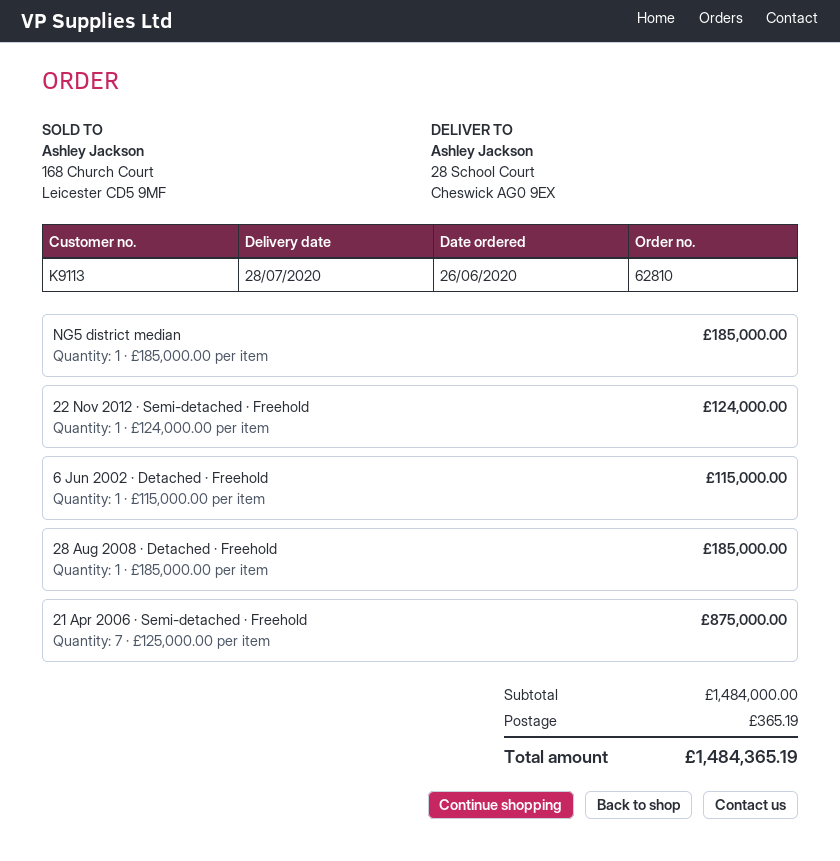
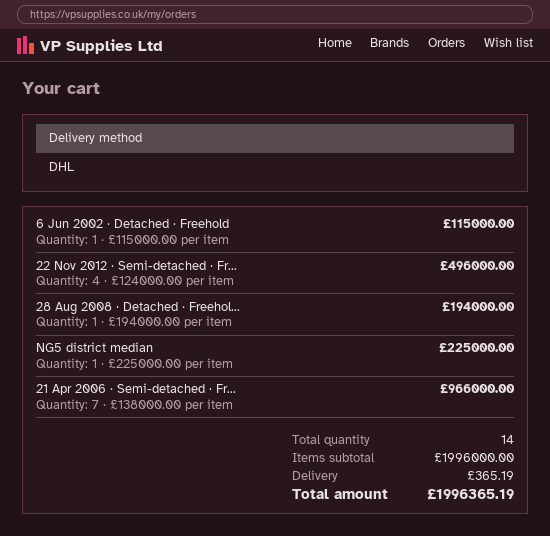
NG5 district median: 1 x 185000.00 = 185000.00 -> 1 x 225000.00 = 225000.00
22 Nov 2012 · Semi-detached · Freehold: 1 x 124000.00 = 124000.00 -> 4 x 124000.00 = 496000.00
28 Aug 2008 · Detached · Freehold: 1 x 185000.00 = 185000.00 -> 1 x 194000.00 = 194000.00
21 Apr 2006 · Semi-detached · Freehold: 7 x 125000.00 = 875000.00 -> 7 x 138000.00 = 966000.00
subtotal: 1484000.00 -> 1996000.00
total: 1484365.19 -> 1996365.19

